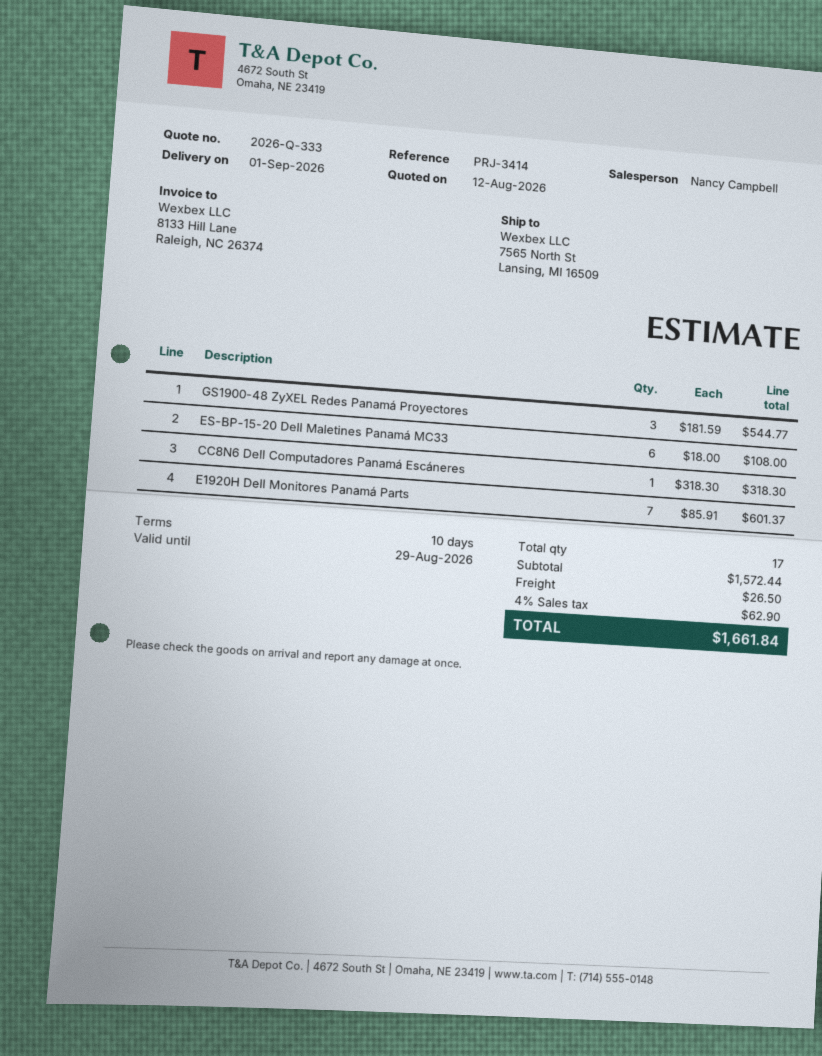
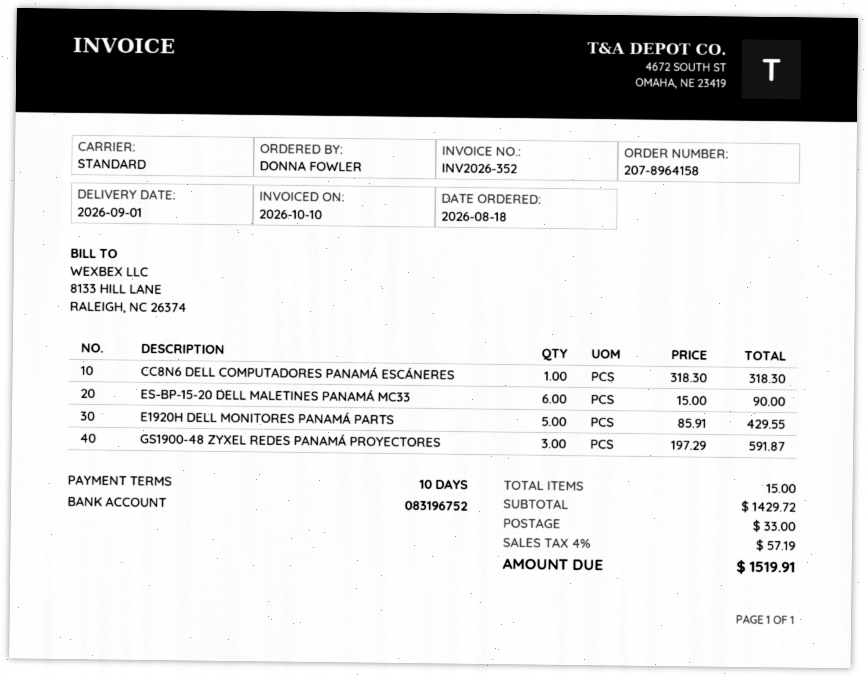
GS1900-48 ZyXEL Redes Panamá Proyectores: 3 x 181.59 = 544.77 -> 3 x 197.29 = 591.87
ES-BP-15-20 Dell Maletines Panamá MC33: 6 x 18.00 = 108.00 -> 6 x 15.00 = 90.00
E1920H Dell Monitores Panamá Parts: 7 x 85.91 = 601.37 -> 5 x 85.91 = 429.55
total quantity: 17 -> 15
subtotal: 1572.44 -> 1429.72
shipping: 26.50 -> 33.00
tax: 4% = 62.90 -> 4% = 57.19
total: 1661.84 -> 1519.91

